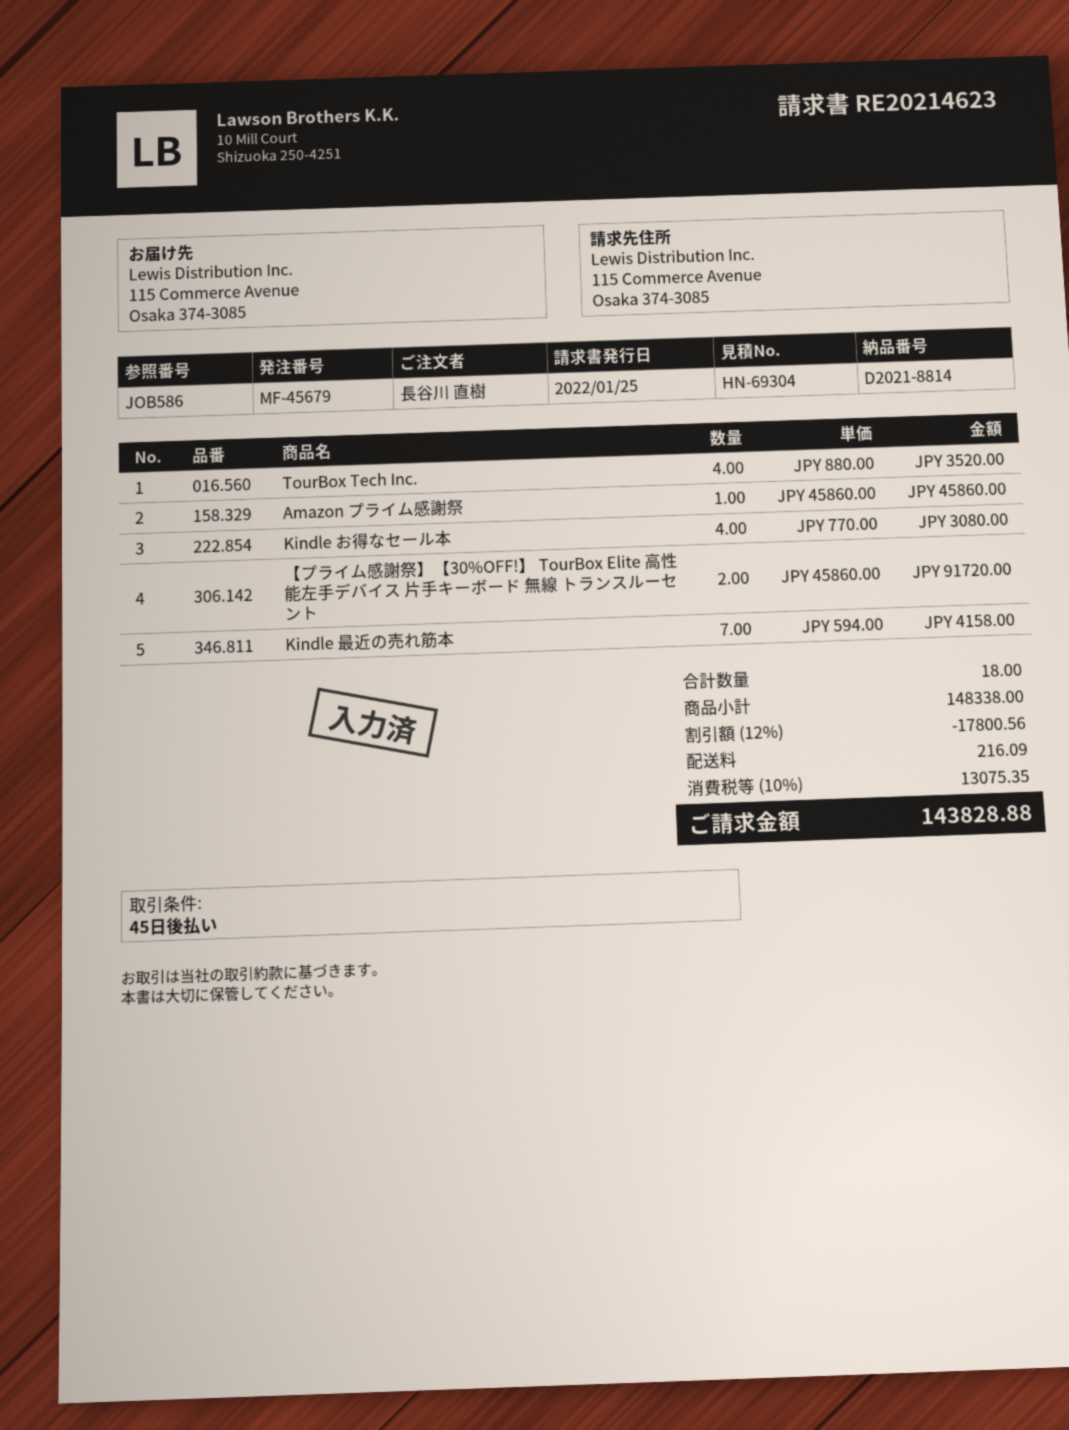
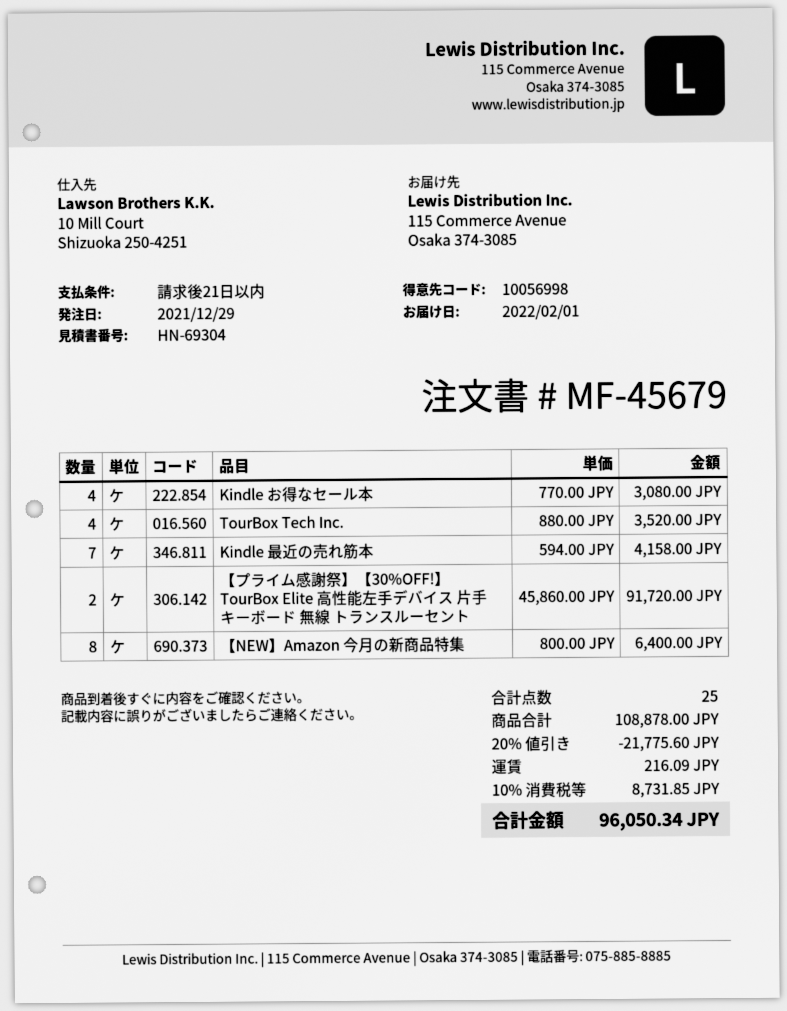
payment terms: 45 days -> 21 days
Amazon プライム感謝祭: 1 x 45860.00 = 45860.00 -> none
【NEW】Amazon 今月の新商品特集: none -> 8 x 800.00 = 6400.00
total quantity: 18 -> 25
subtotal: 148338.00 -> 108878.00
discount: 12% = 17800.56 -> 20% = 21775.60
tax: 10% = 13075.35 -> 10% = 8731.85
total: 143828.88 -> 96050.34

